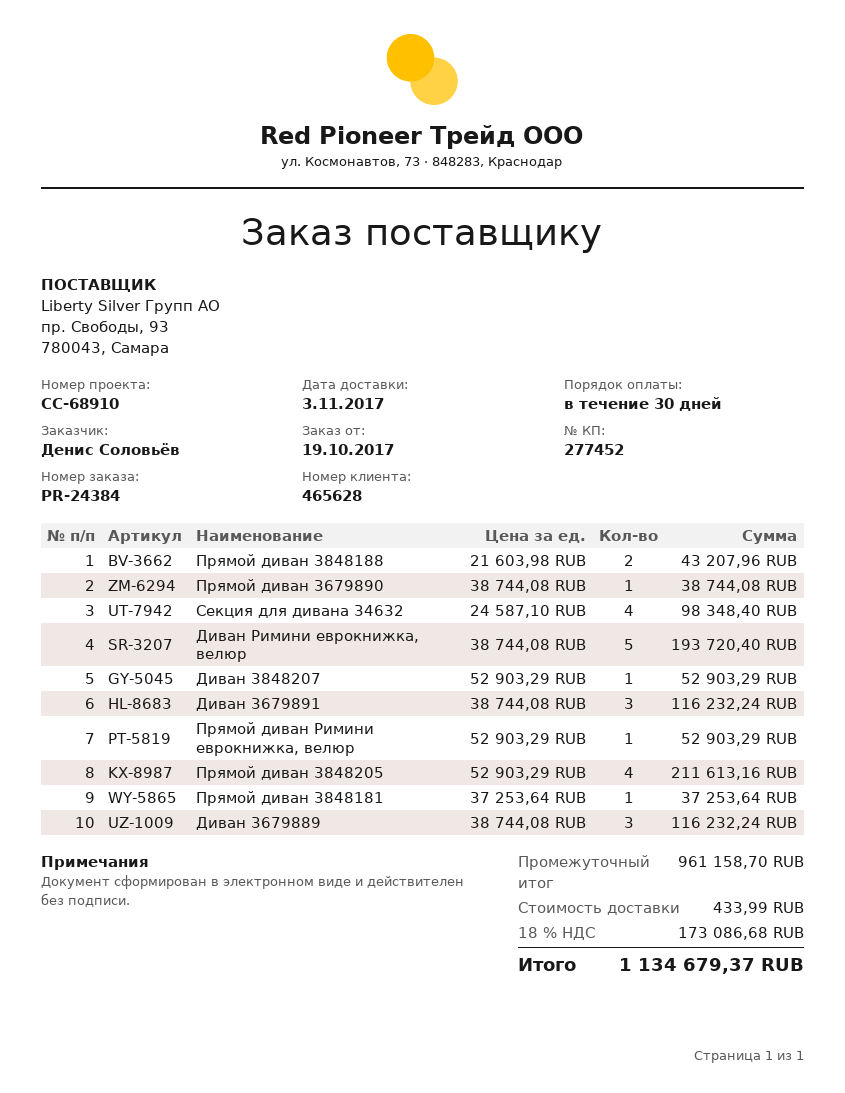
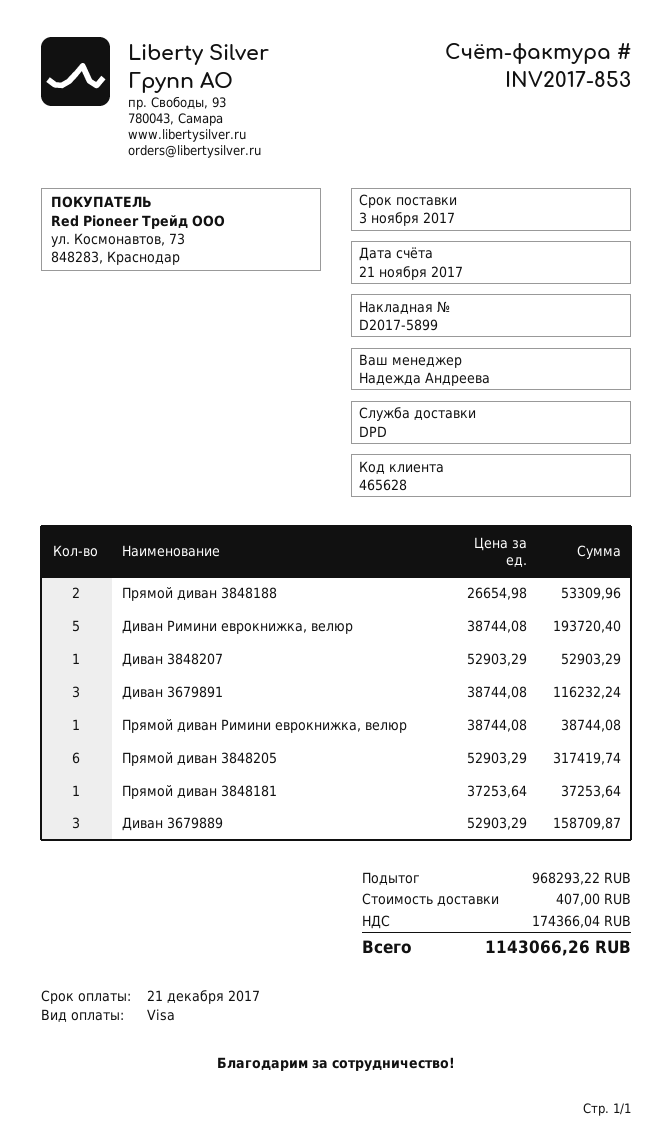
Прямой диван 3848188: 2 x 21603.98 = 43207.96 -> 2 x 26654.98 = 53309.96
Прямой диван 3679890: 1 x 38744.08 = 38744.08 -> none
Секция для дивана 34632: 4 x 24587.10 = 98348.40 -> none
Прямой диван Римини еврокнижка, велюр: 1 x 52903.29 = 52903.29 -> 1 x 38744.08 = 38744.08
Прямой диван 3848205: 4 x 52903.29 = 211613.16 -> 6 x 52903.29 = 317419.74
Диван 3679889: 3 x 38744.08 = 116232.24 -> 3 x 52903.29 = 158709.87
subtotal: 961158.70 -> 968293.22
shipping: 433.99 -> 407.00
tax: 173086.68 -> 174366.04
total: 1134679.37 -> 1143066.26

